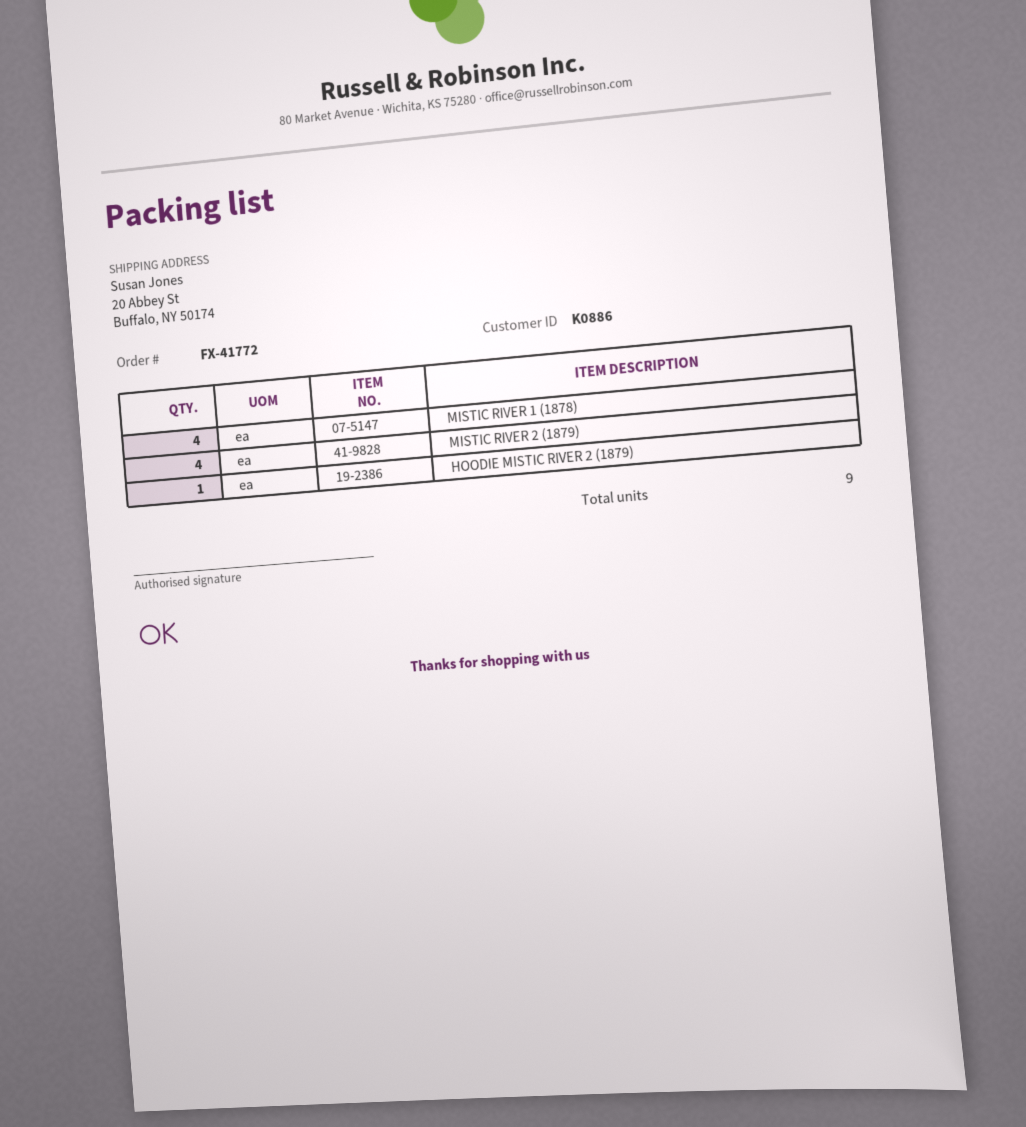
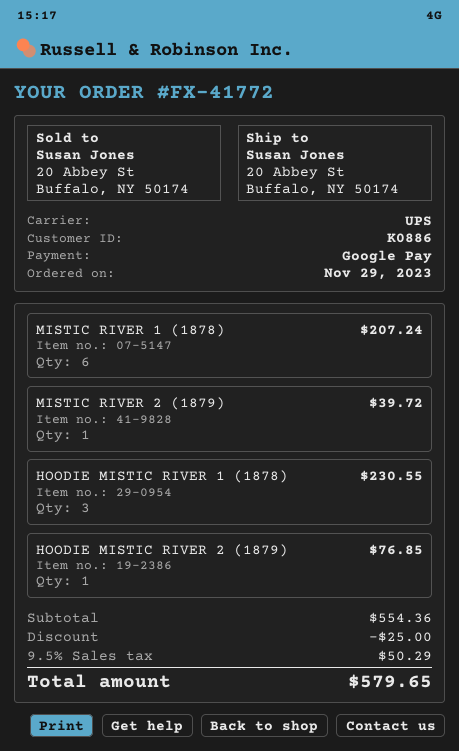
MISTIC RIVER 1 (1878): 4 -> 6
MISTIC RIVER 2 (1879): 4 -> 1
HOODIE MISTIC RIVER 1 (1878): none -> 3

